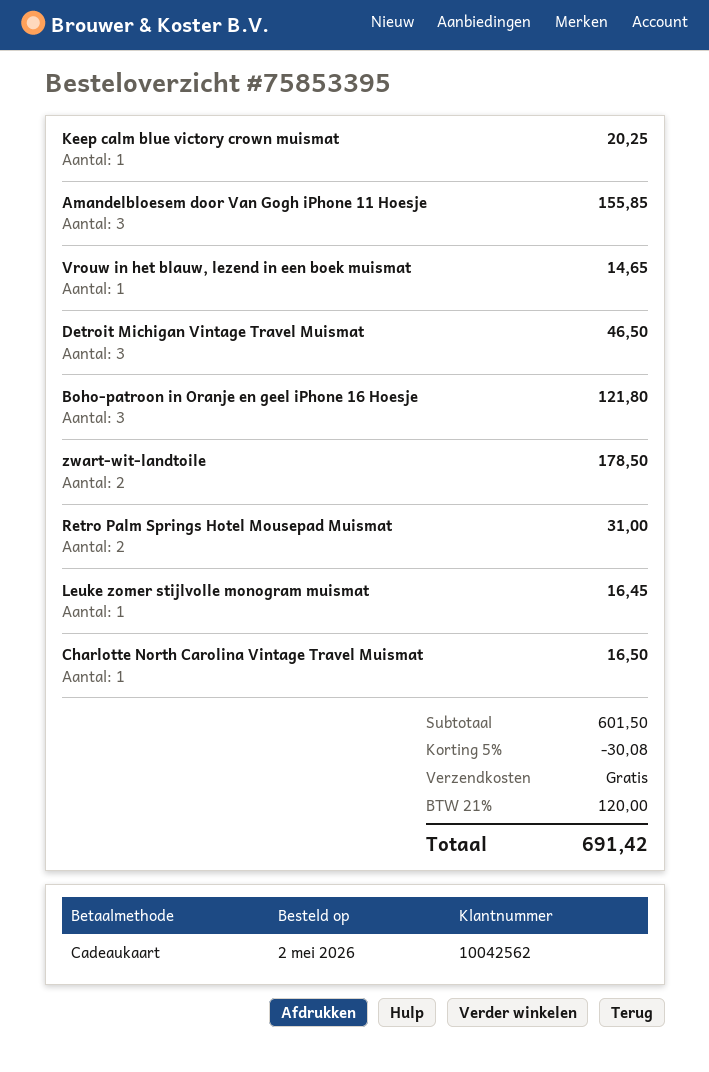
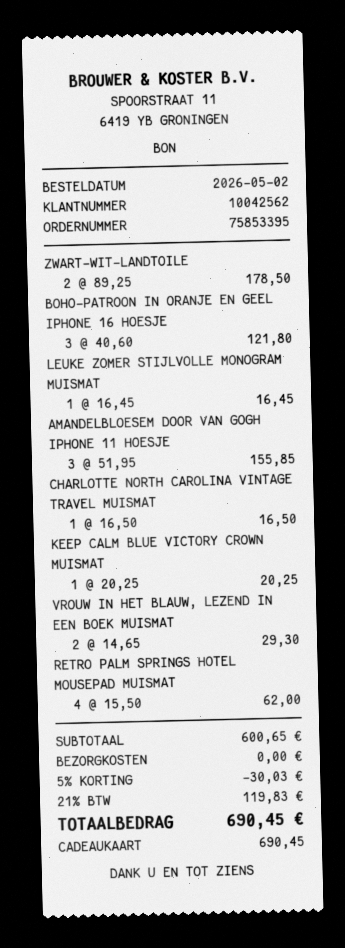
Vrouw in het blauw, lezend in een boek muismat: 1 for 14.65 -> 2 for 29.30
Detroit Michigan Vintage Travel Muismat: 3 for 46.50 -> none
Retro Palm Springs Hotel Mousepad Muismat: 2 for 31.00 -> 4 for 62.00
subtotal: 601.50 -> 600.65
discount: 5% = 30.08 -> 5% = 30.03
tax: 21% = 120.00 -> 21% = 119.83
total: 691.42 -> 690.45

